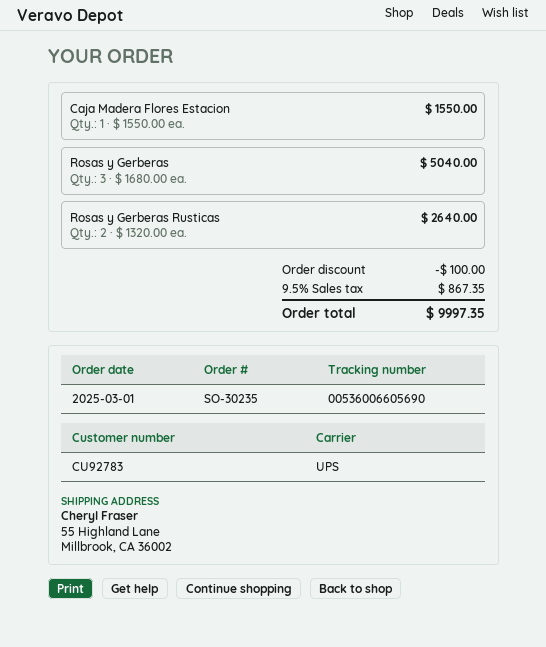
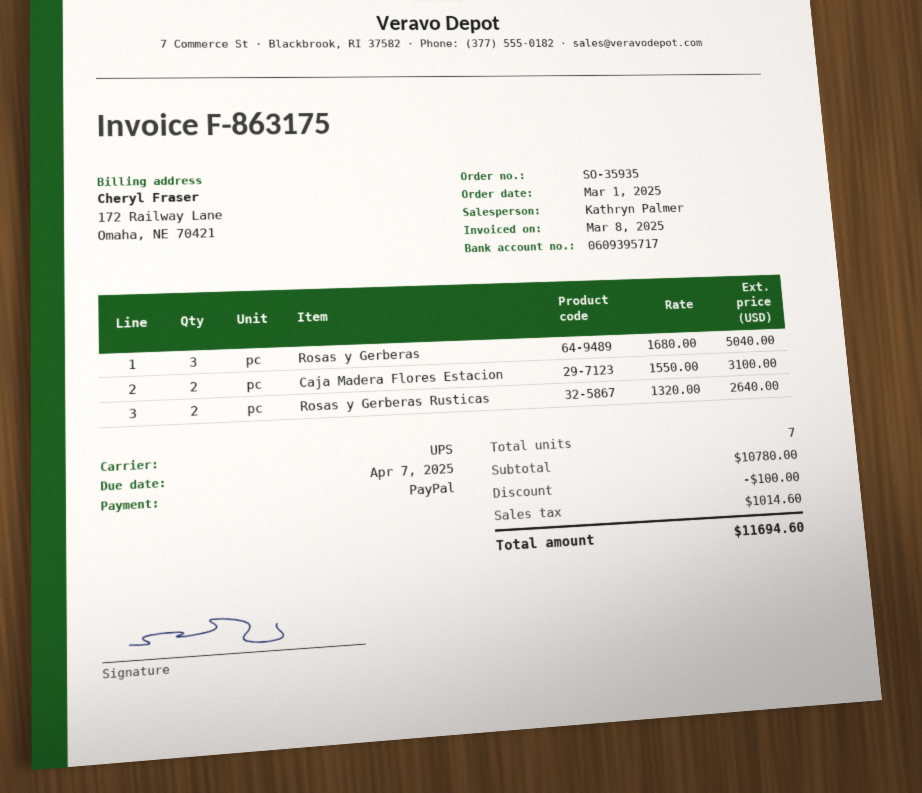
order number: SO-30235 -> SO-35935
Caja Madera Flores Estacion: 1 x 1550.00 = 1550.00 -> 2 x 1550.00 = 3100.00
tax: 867.35 -> 1014.60
total: 9997.35 -> 11694.60

